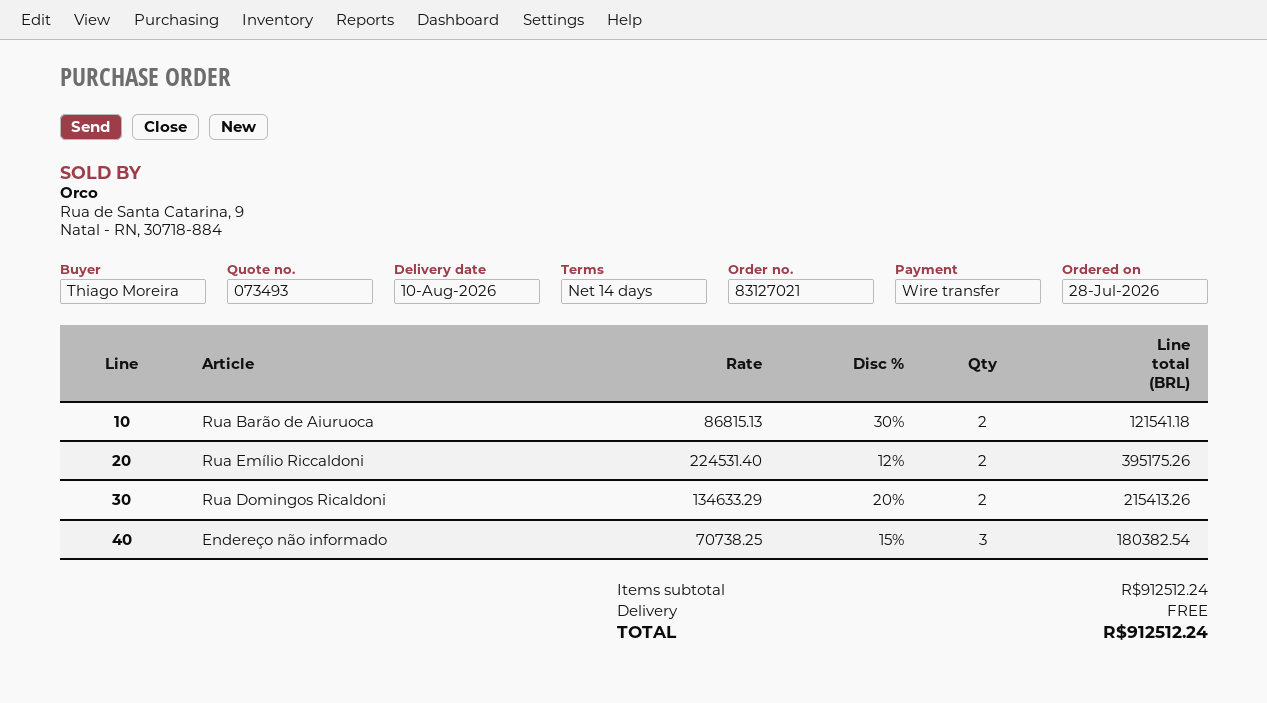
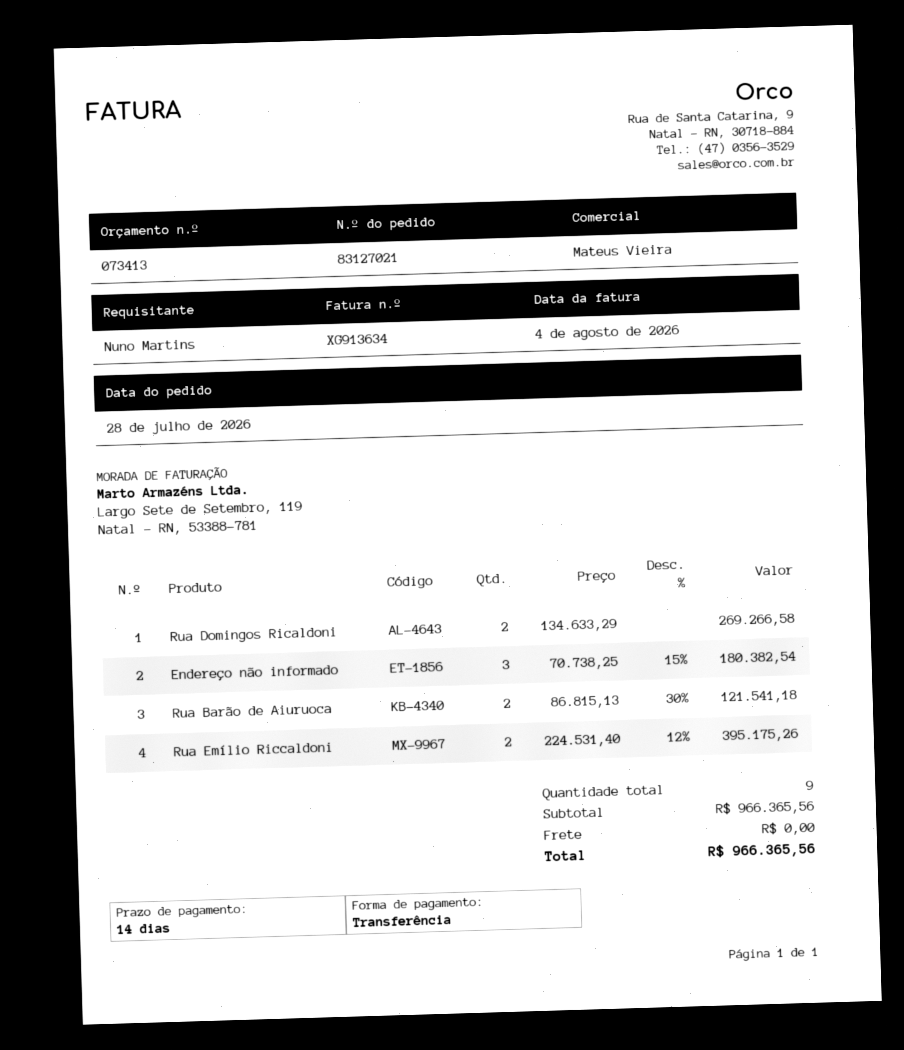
quote number: 073493 -> 073413
ordered by: Thiago Moreira -> Nuno Martins
Rua Domingos Ricaldoni: 2 x 134633.29 - 20% = 215413.26 -> 2 x 134633.29 = 269266.58
subtotal: 912512.24 -> 966365.56
total: 912512.24 -> 966365.56

